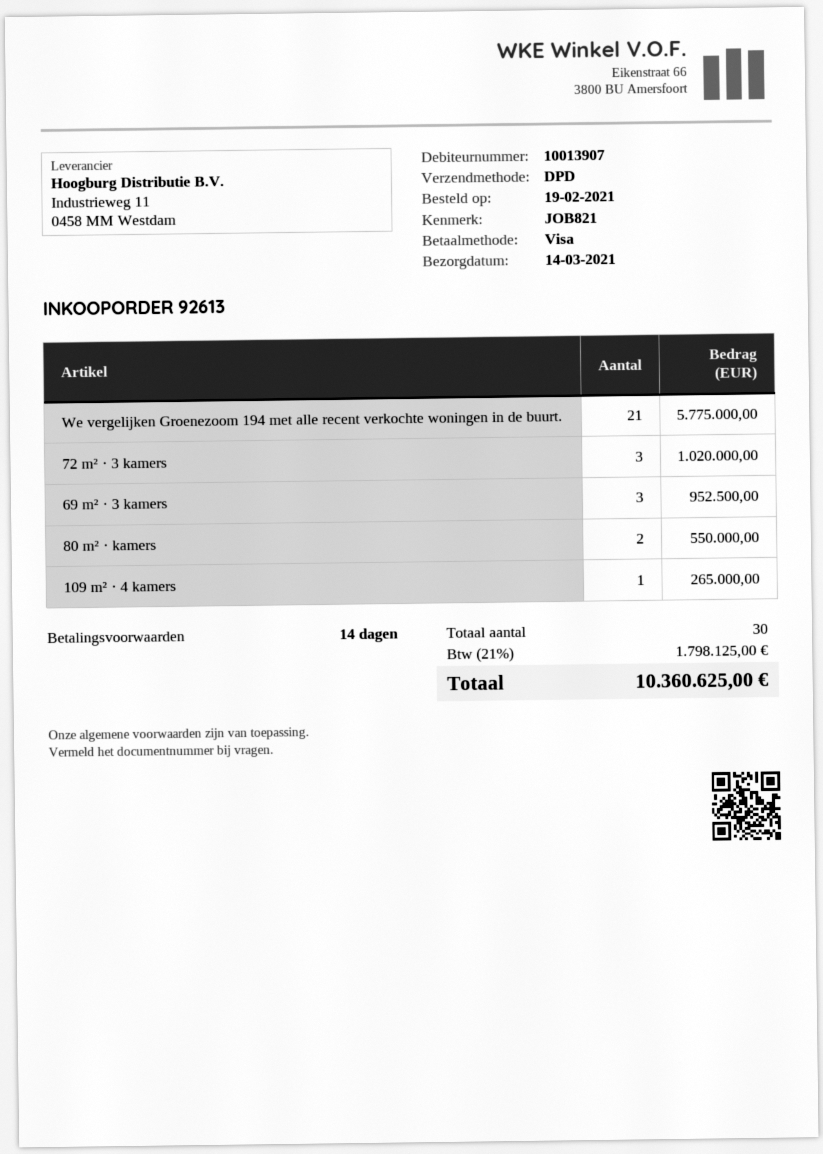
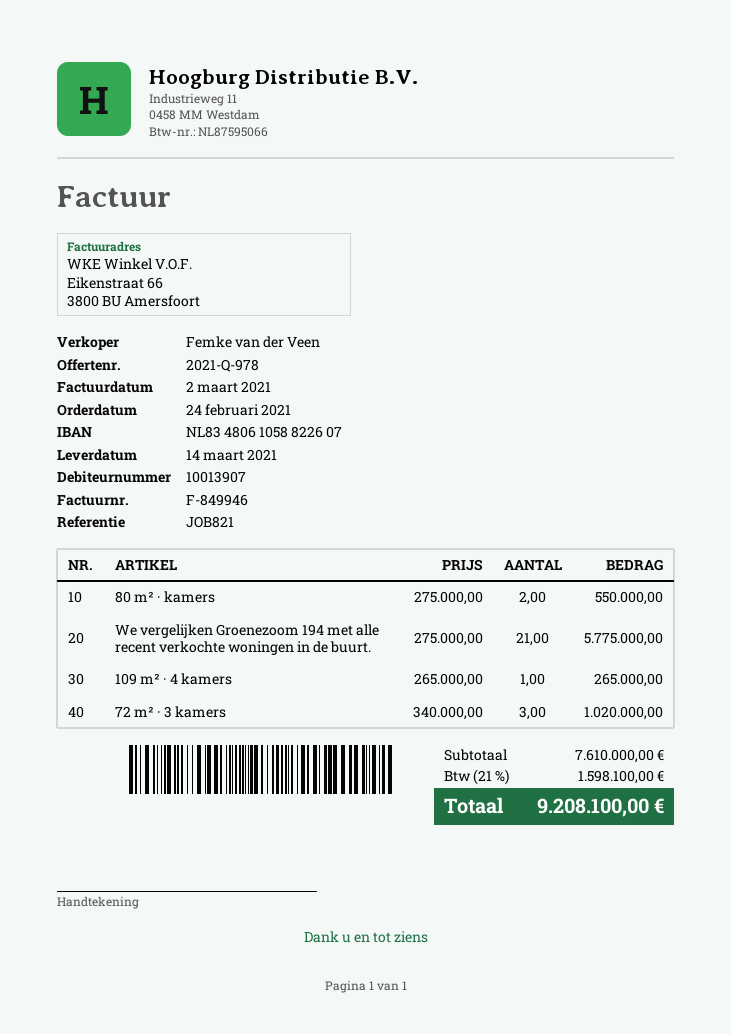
order date: 2021-02-19 -> 2021-02-24
69 m² · 3 kamers: 3 for 952500.00 -> none
tax: 21% = 1798125.00 -> 21% = 1598100.00
total: 10360625.00 -> 9208100.00

